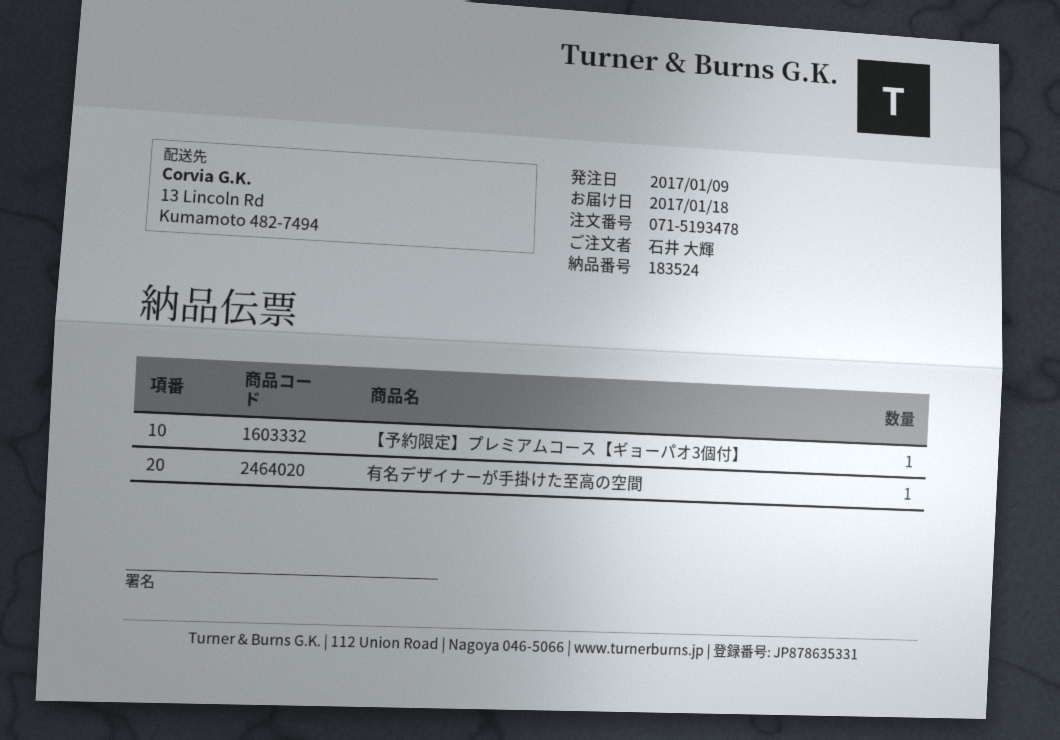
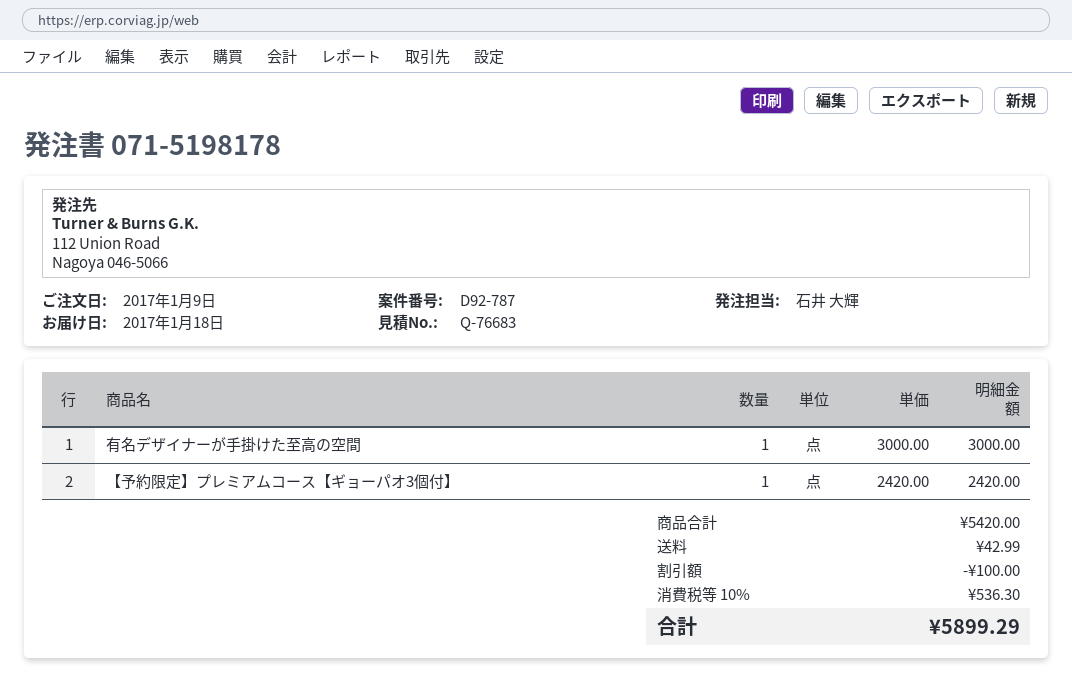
order number: 071-5193478 -> 071-5198178

